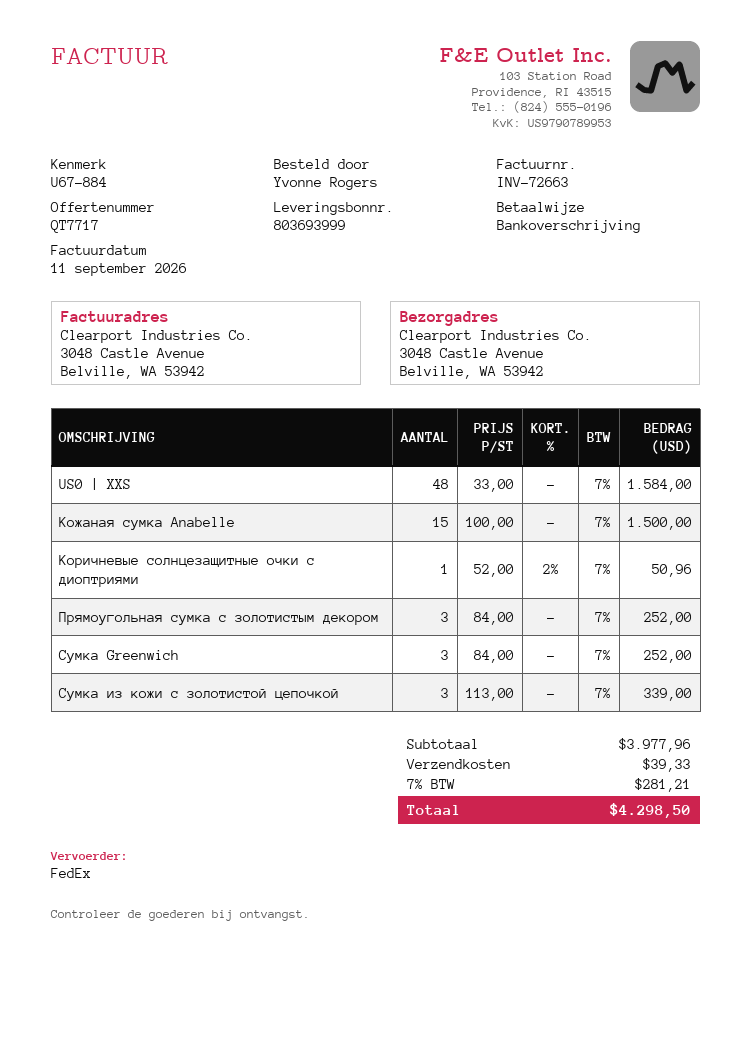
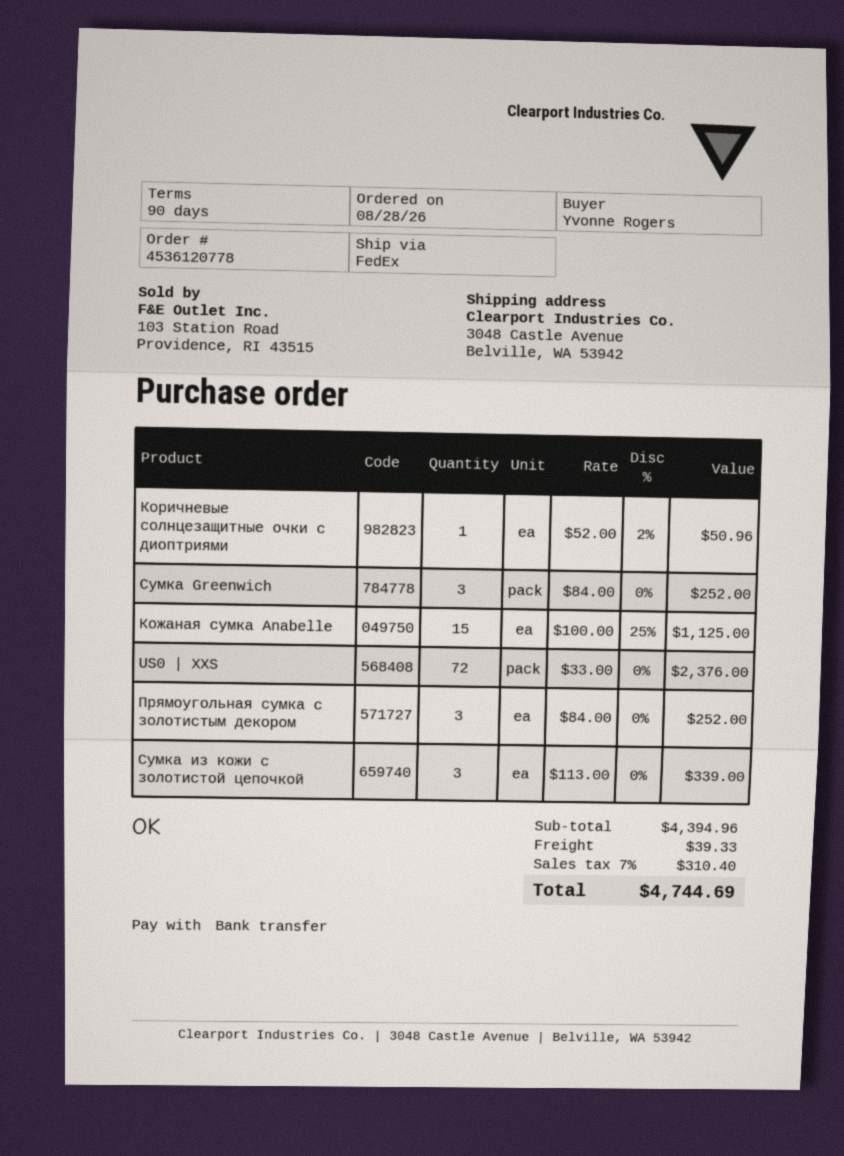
US0 | XXS: 48 x 33.00 = 1584.00 -> 72 x 33.00 = 2376.00
Кожаная сумка Anabelle: 15 x 100.00 = 1500.00 -> 15 x 100.00 - 25% = 1125.00
subtotal: 3977.96 -> 4394.96
tax: 7% = 281.21 -> 7% = 310.40
total: 4298.50 -> 4744.69

